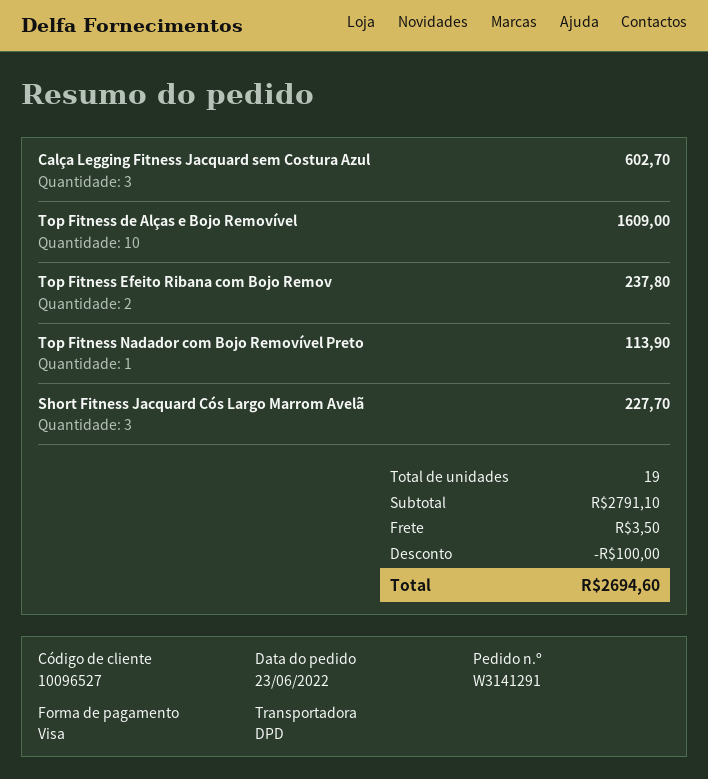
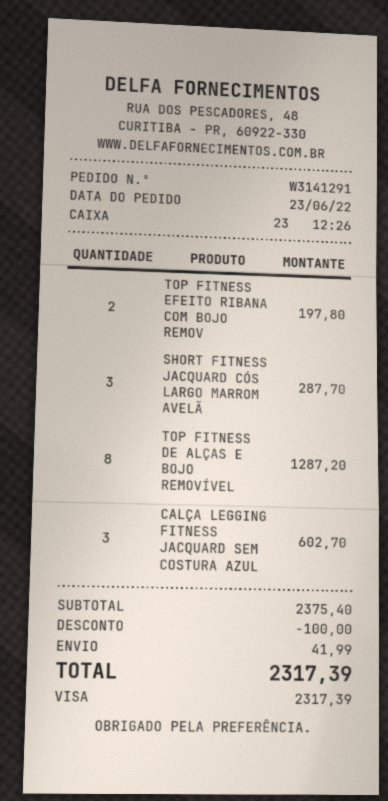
Top Fitness de Alças e Bojo Removível: 10 for 1609.00 -> 8 for 1287.20
Top Fitness Efeito Ribana com Bojo Remov: 2 for 237.80 -> 2 for 197.80
Top Fitness Nadador com Bojo Removível Preto: 1 for 113.90 -> none
Short Fitness Jacquard Cós Largo Marrom Avelã: 3 for 227.70 -> 3 for 287.70
subtotal: 2791.10 -> 2375.40
shipping: 3.50 -> 41.99
total: 2694.60 -> 2317.39

